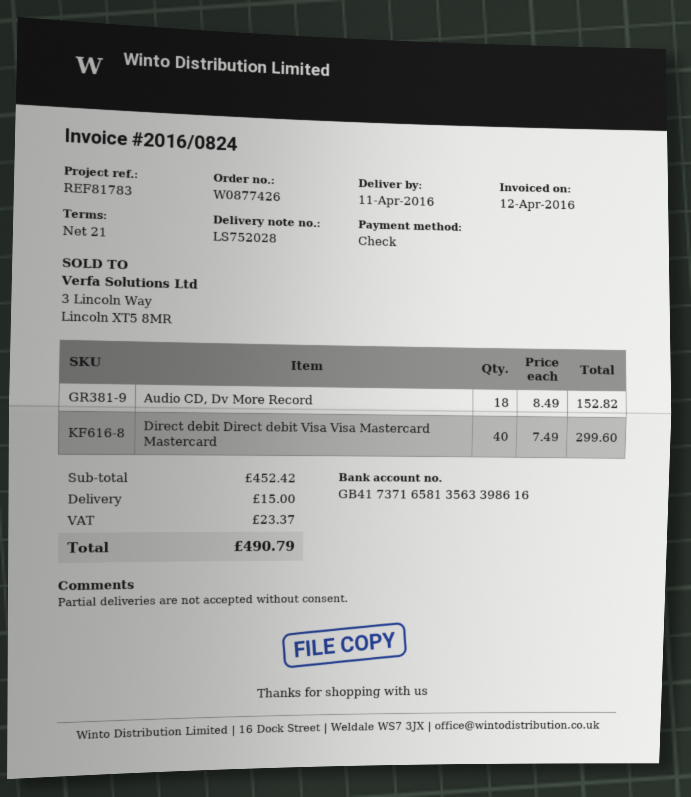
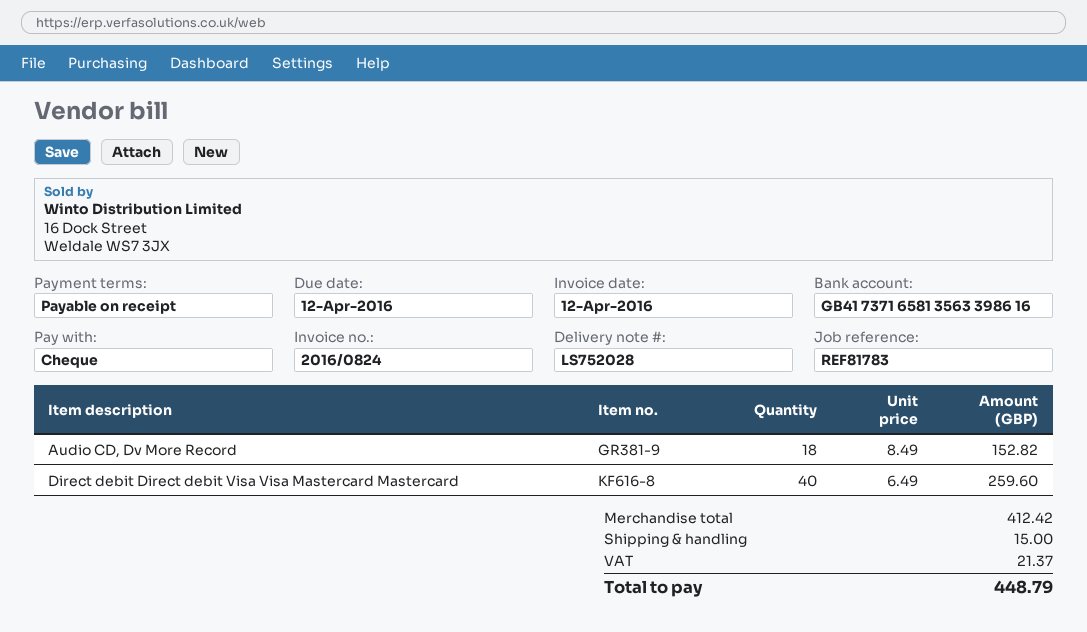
payment terms: 21 days -> on receipt
Direct debit Direct debit Visa Visa Mastercard Mastercard: 40 x 7.49 = 299.60 -> 40 x 6.49 = 259.60
subtotal: 452.42 -> 412.42
tax: 23.37 -> 21.37
total: 490.79 -> 448.79

